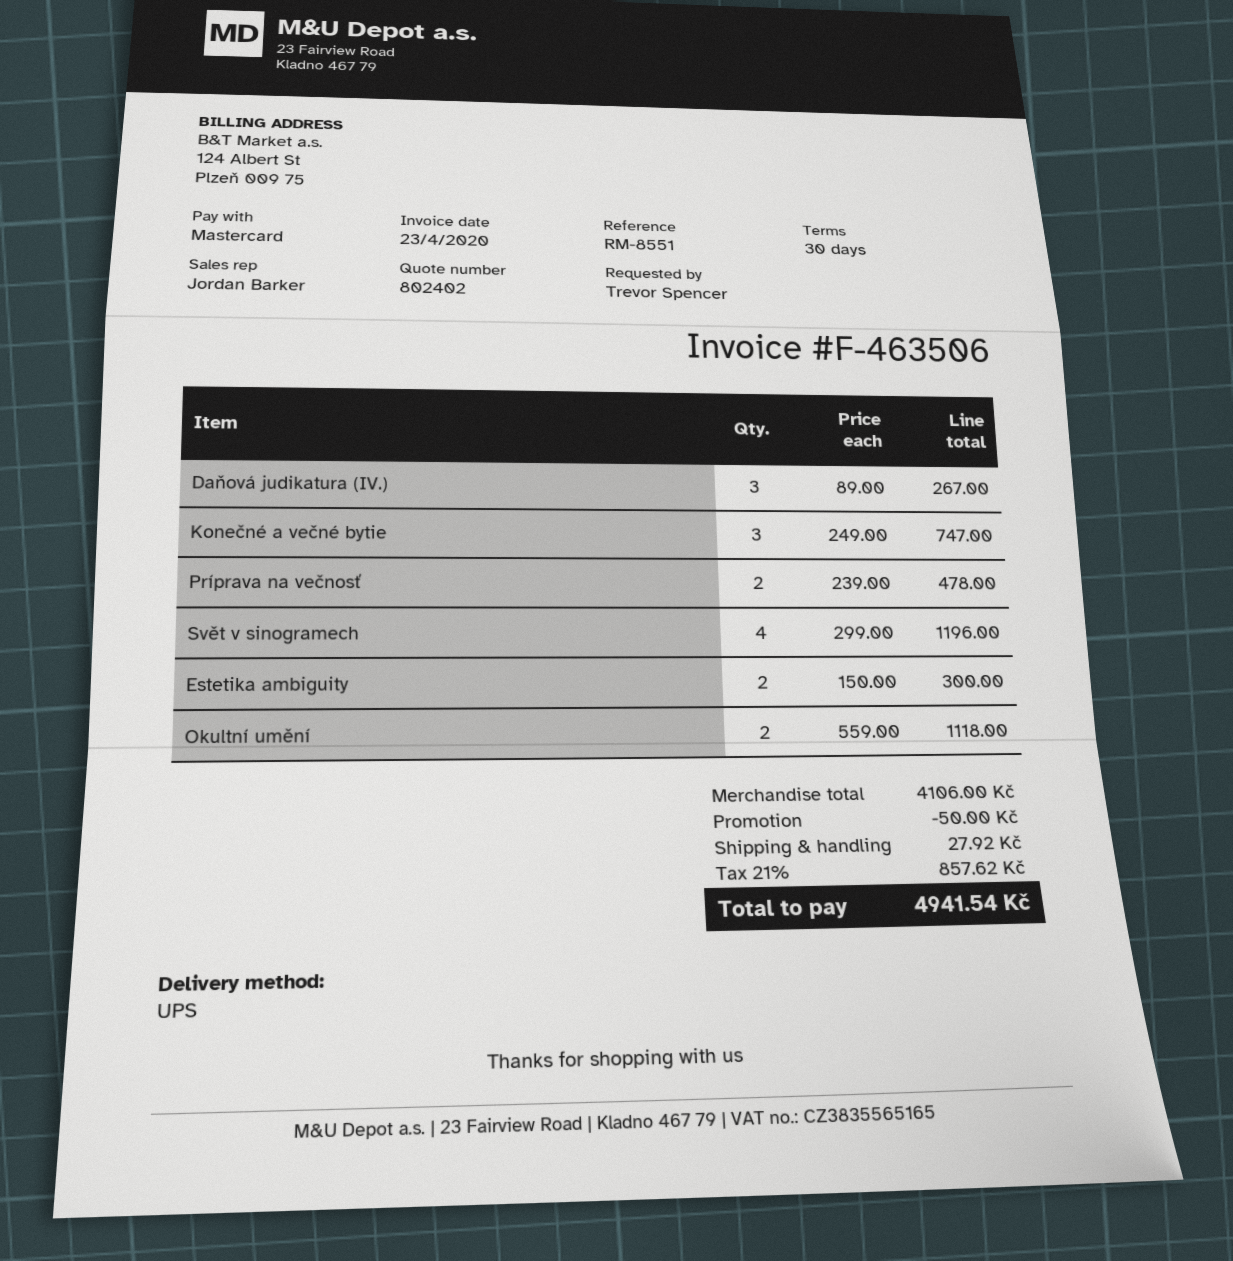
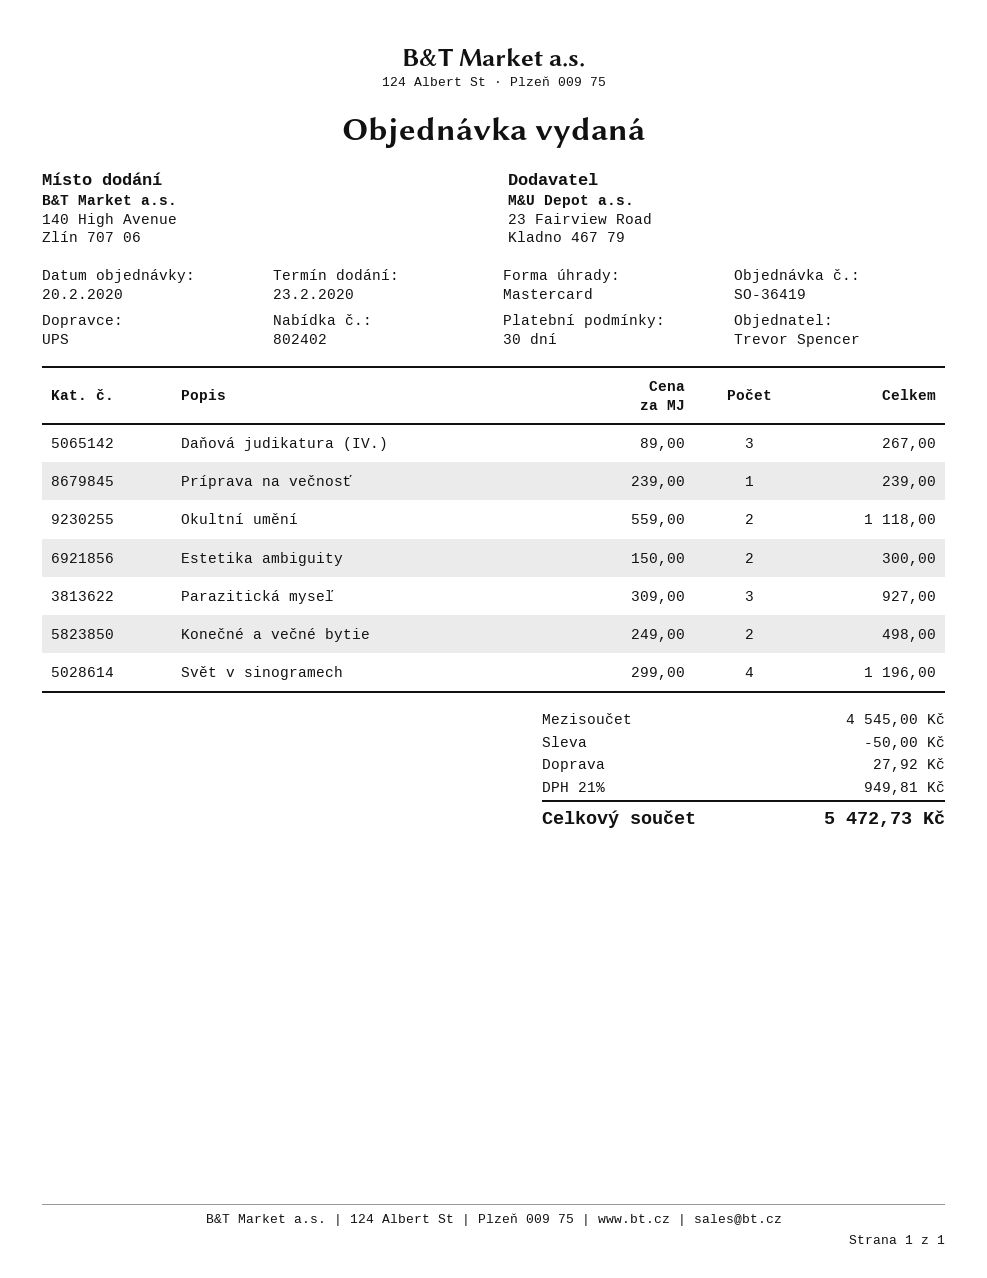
Konečné a večné bytie: 3 x 249.00 = 747.00 -> 2 x 249.00 = 498.00
Príprava na večnosť: 2 x 239.00 = 478.00 -> 1 x 239.00 = 239.00
Parazitická myseľ: none -> 3 x 309.00 = 927.00
subtotal: 4106.00 -> 4545.00
tax: 21% = 857.62 -> 21% = 949.81
total: 4941.54 -> 5472.73

